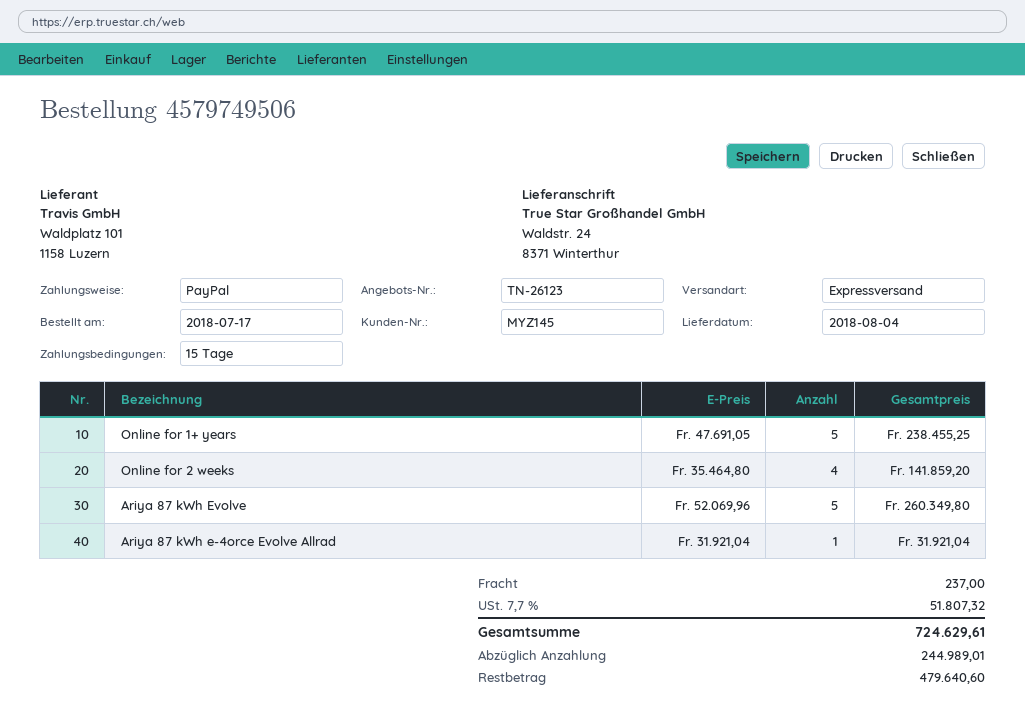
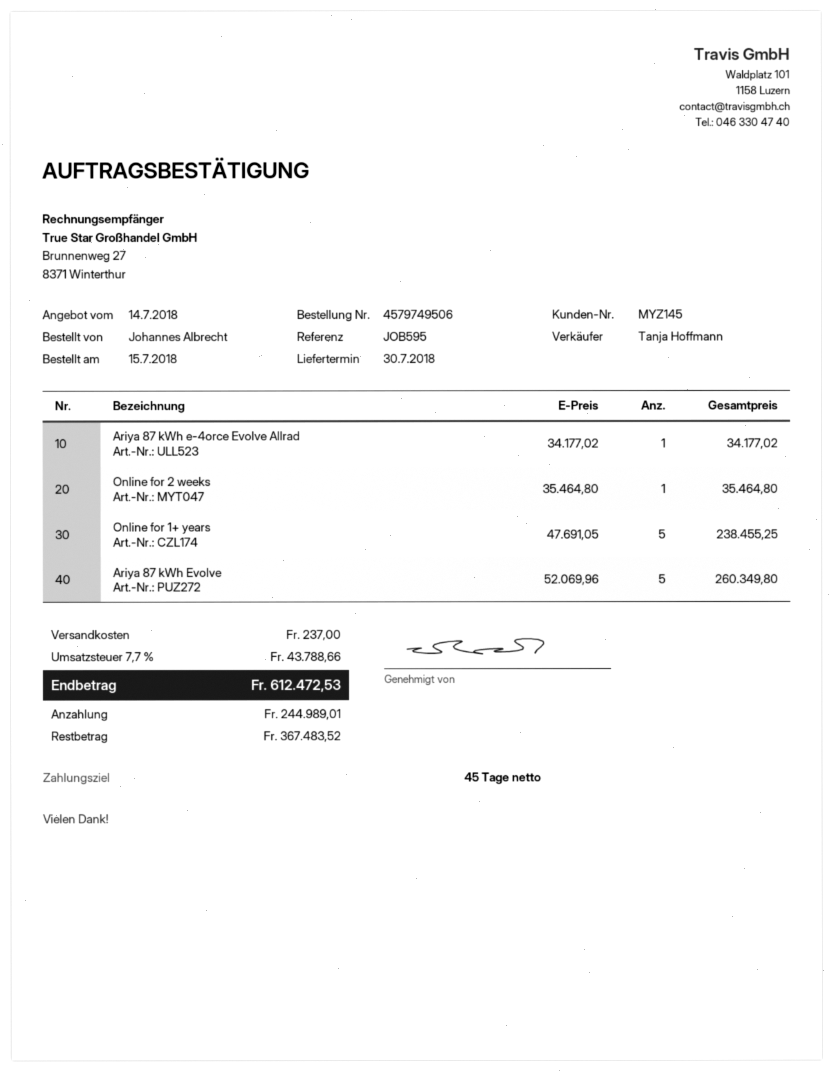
order date: 2018-07-17 -> 2018-07-15
delivery date: 2018-08-04 -> 2018-07-30
payment terms: 15 days -> 45 days
Online for 2 weeks: 4 x 35464.80 = 141859.20 -> 1 x 35464.80 = 35464.80
Ariya 87 kWh e-4orce Evolve Allrad: 1 x 31921.04 = 31921.04 -> 1 x 34177.02 = 34177.02
tax: 7.7% = 51807.32 -> 7.7% = 43788.66
total: 724629.61 -> 612472.53
balance: 479640.60 -> 367483.52

